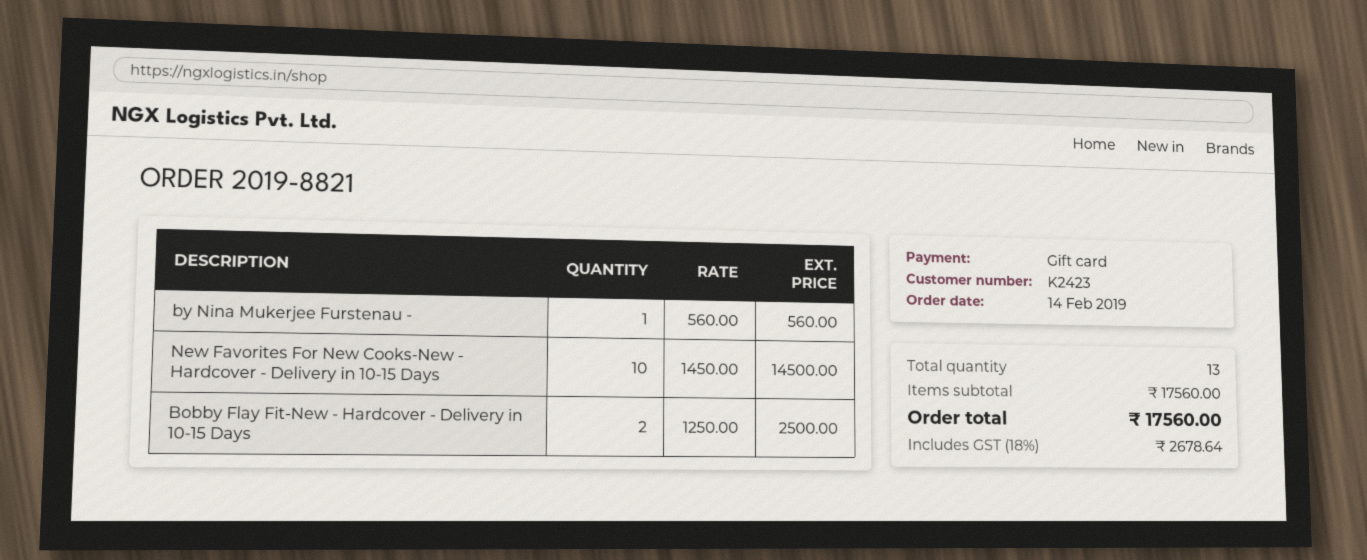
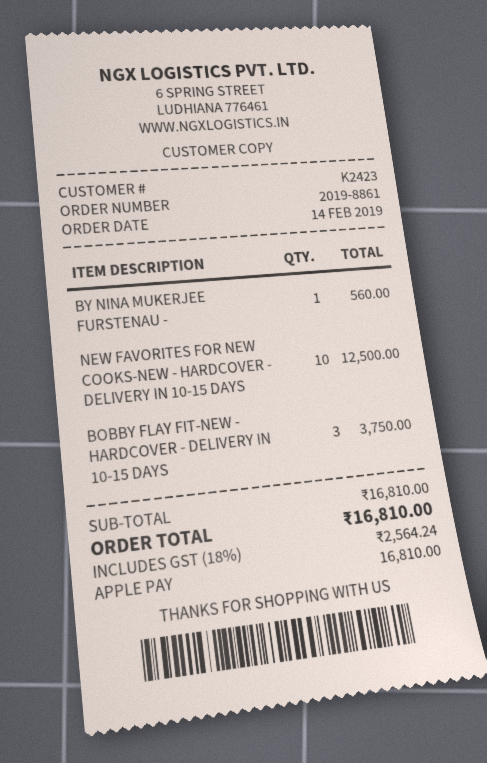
order number: 2019-8821 -> 2019-8861
payment method: gift card -> Apple Pay
New Favorites For New Cooks-New - Hardcover - Delivery in 10-15 Days: 10 for 14500.00 -> 10 for 12500.00
Bobby Flay Fit-New - Hardcover - Delivery in 10-15 Days: 2 for 2500.00 -> 3 for 3750.00
subtotal: 17560.00 -> 16810.00
tax: 18% = 2678.64 -> 18% = 2564.24
total: 17560.00 -> 16810.00

